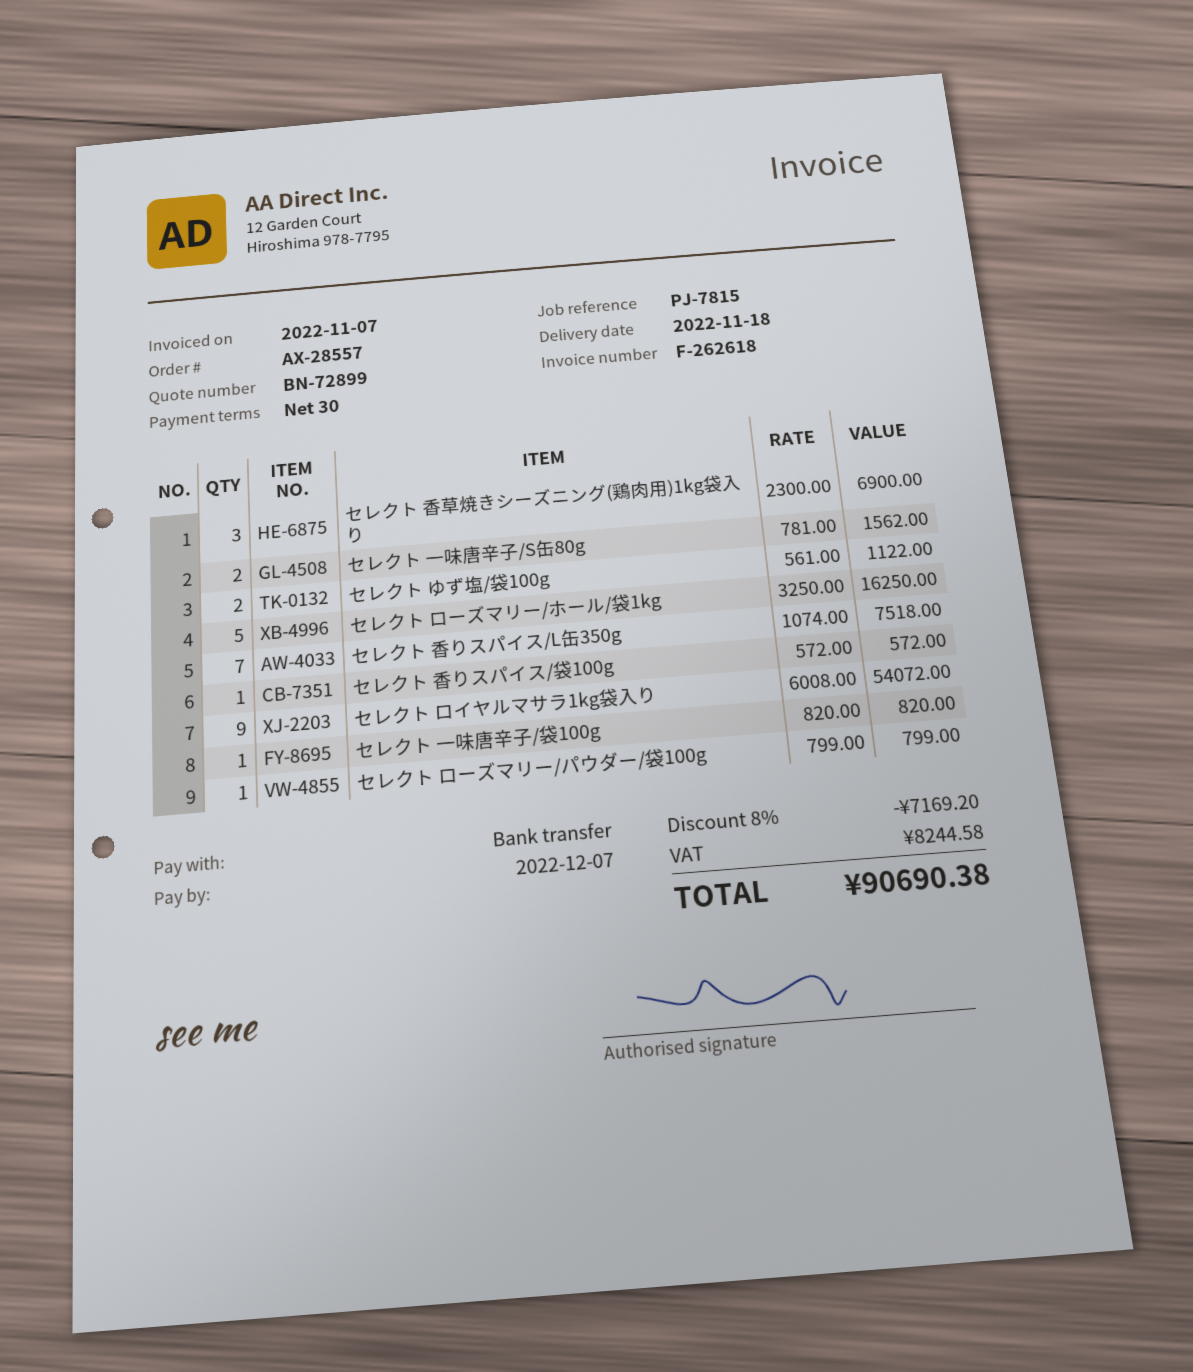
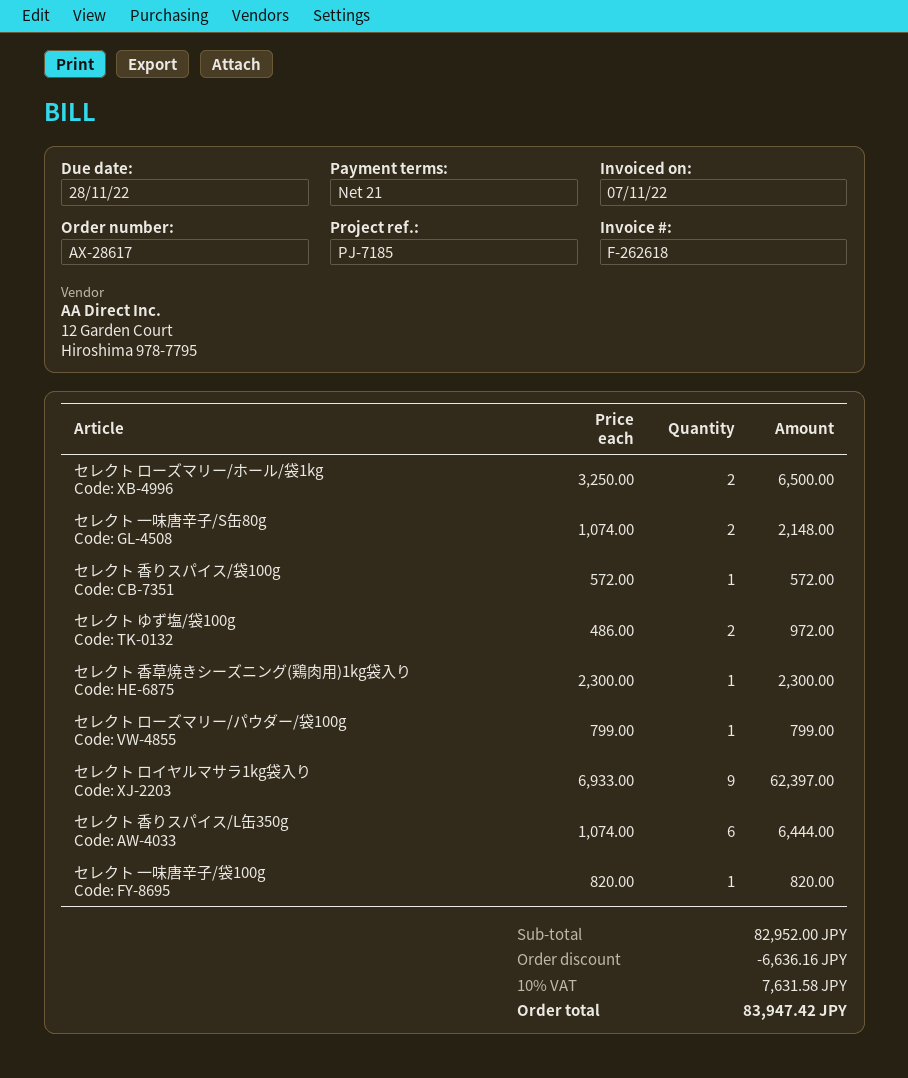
order number: AX-28557 -> AX-28617
payment terms: 30 days -> 21 days
due date: 2022-12-07 -> 2022-11-28
reference: PJ-7815 -> PJ-7185
セレクト 香草焼きシーズニング(鶏肉用)1kg袋入り: 3 x 2300.00 = 6900.00 -> 1 x 2300.00 = 2300.00
セレクト 一味唐辛子/S缶80g: 2 x 781.00 = 1562.00 -> 2 x 1074.00 = 2148.00
セレクト ゆず塩/袋100g: 2 x 561.00 = 1122.00 -> 2 x 486.00 = 972.00
セレクト ローズマリー/ホール/袋1kg: 5 x 3250.00 = 16250.00 -> 2 x 3250.00 = 6500.00
セレクト 香りスパイス/L缶350g: 7 x 1074.00 = 7518.00 -> 6 x 1074.00 = 6444.00
セレクト ロイヤルマサラ1kg袋入り: 9 x 6008.00 = 54072.00 -> 9 x 6933.00 = 62397.00
discount: 7169.20 -> 6636.16
tax: 8244.58 -> 7631.58
total: 90690.38 -> 83947.42

